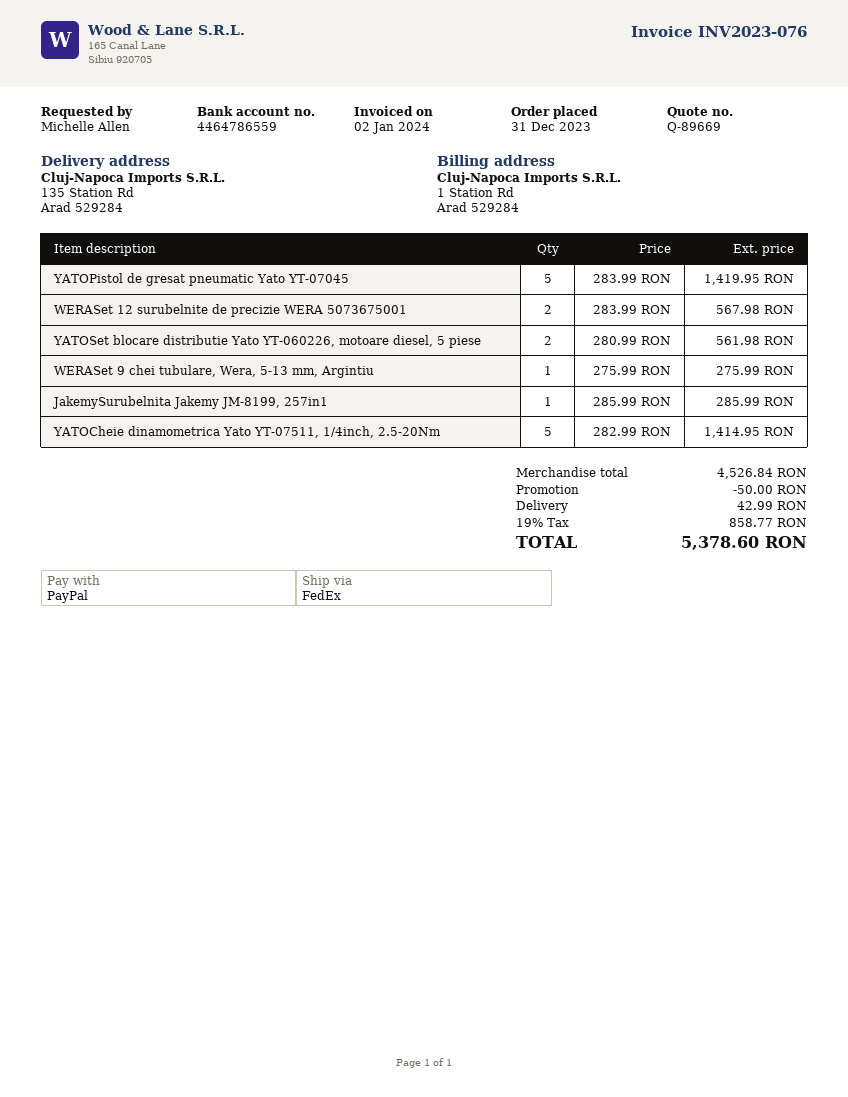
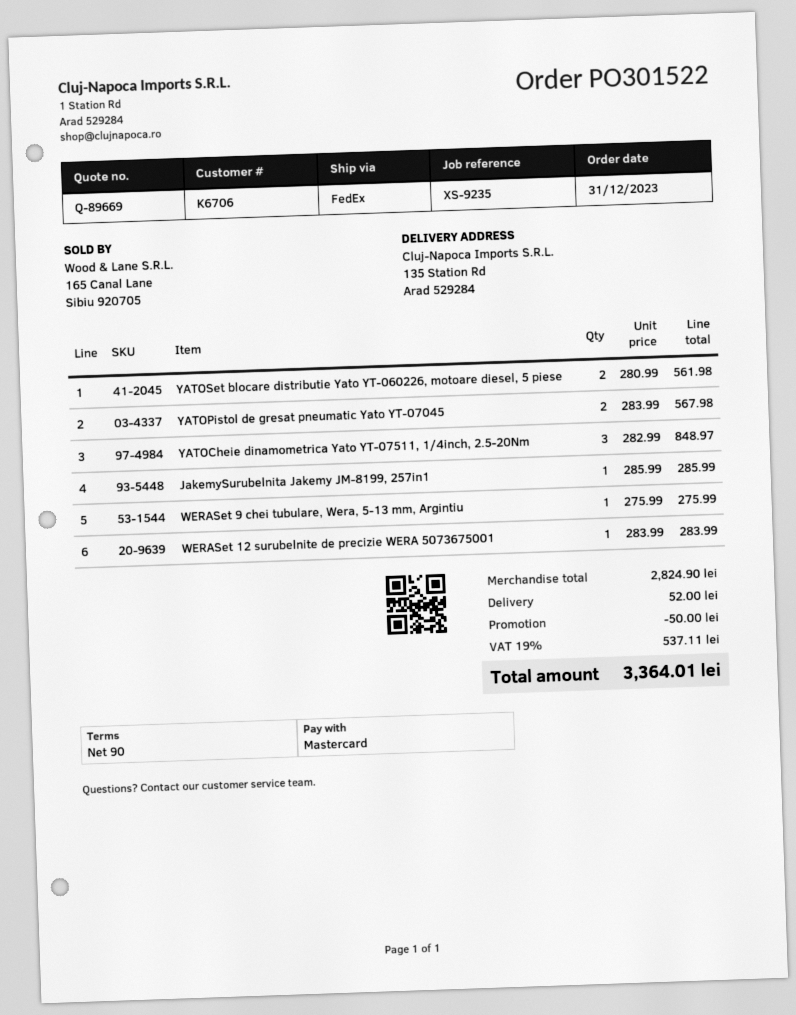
payment method: PayPal -> Mastercard
YATOPistol de gresat pneumatic Yato YT-07045: 5 x 283.99 = 1419.95 -> 2 x 283.99 = 567.98
WERASet 12 surubelnite de precizie WERA 5073675001: 2 x 283.99 = 567.98 -> 1 x 283.99 = 283.99
YATOCheie dinamometrica Yato YT-07511, 1/4inch, 2.5-20Nm: 5 x 282.99 = 1414.95 -> 3 x 282.99 = 848.97
subtotal: 4526.84 -> 2824.90
shipping: 42.99 -> 52.00
tax: 19% = 858.77 -> 19% = 537.11
total: 5378.60 -> 3364.01

